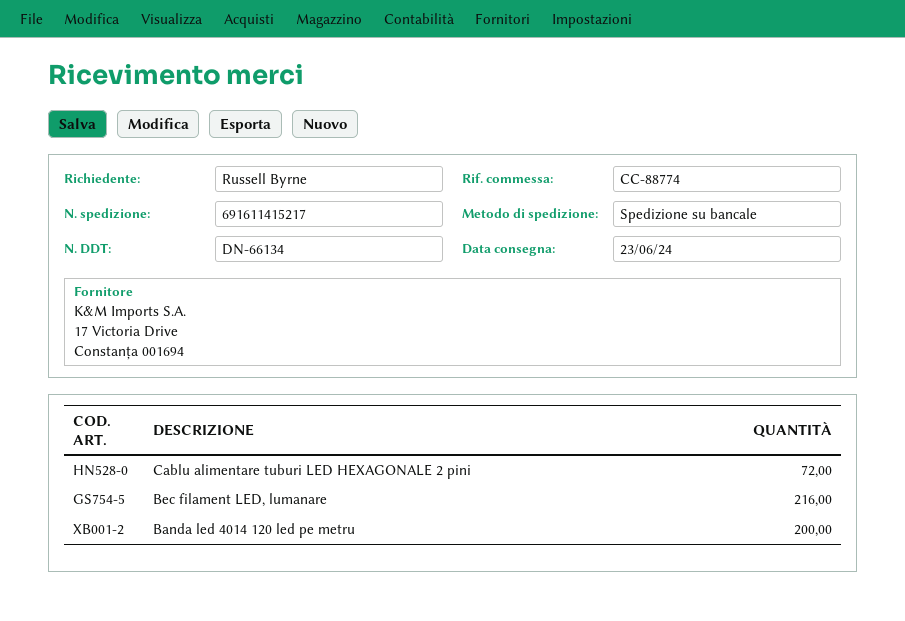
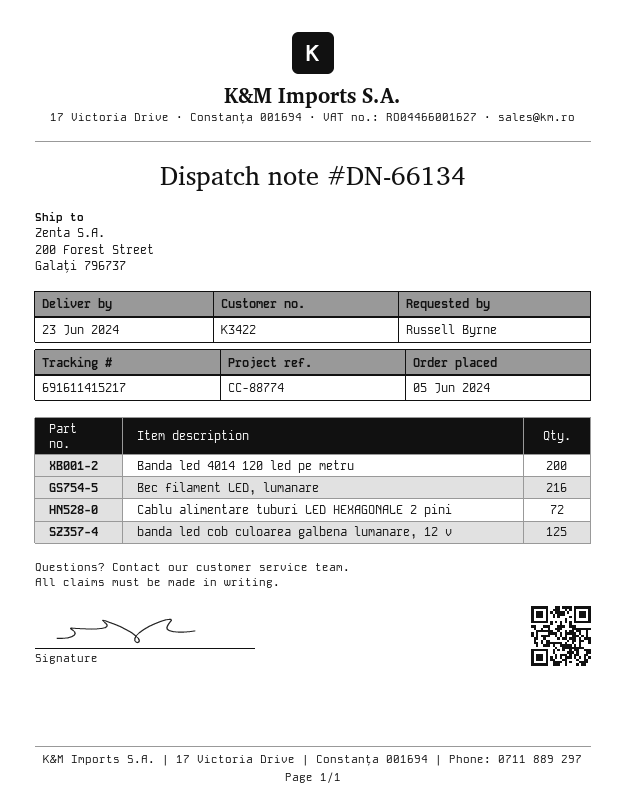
banda led cob culoarea galbena lumanare, 12 v: none -> 125

